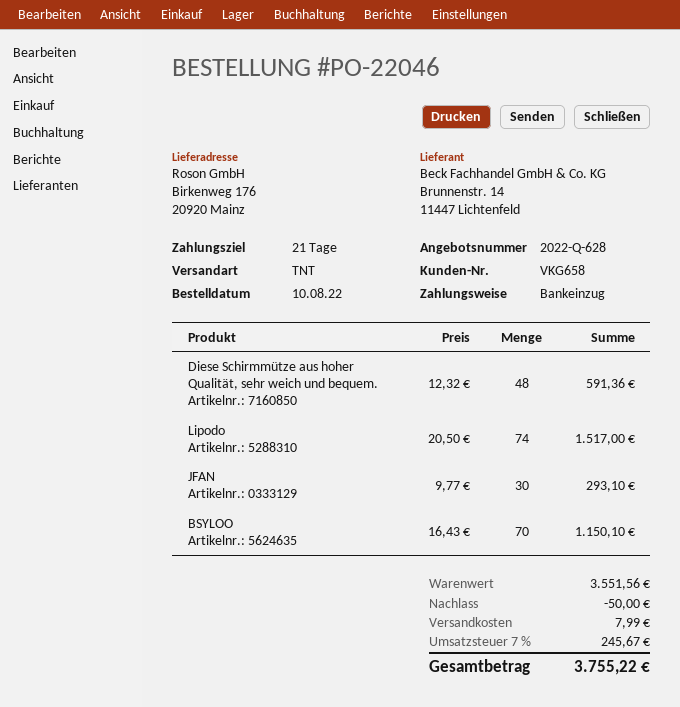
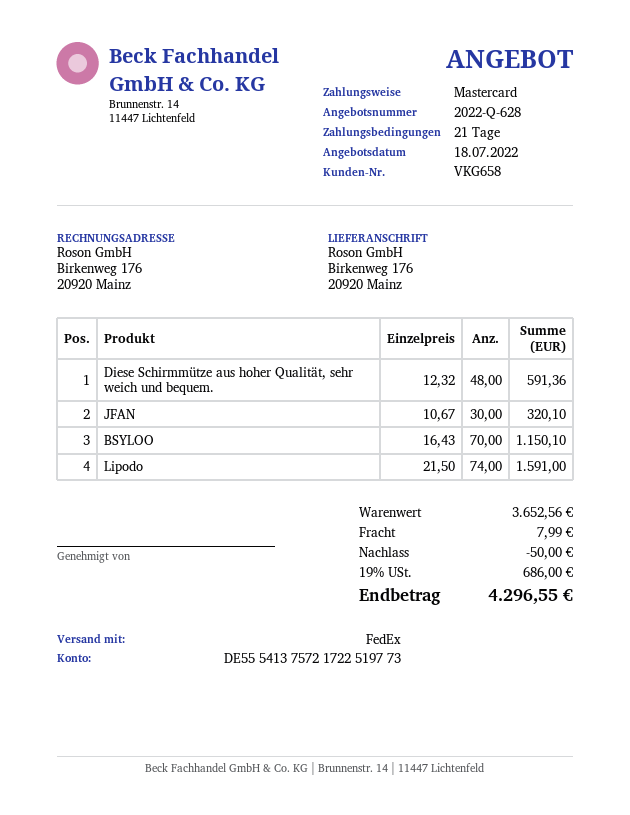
payment method: direct debit -> Mastercard
shipping method: TNT -> FedEx
Lipodo: 74 x 20.50 = 1517.00 -> 74 x 21.50 = 1591.00
JFAN: 30 x 9.77 = 293.10 -> 30 x 10.67 = 320.10
subtotal: 3551.56 -> 3652.56
tax: 7% = 245.67 -> 19% = 686.00
total: 3755.22 -> 4296.55

